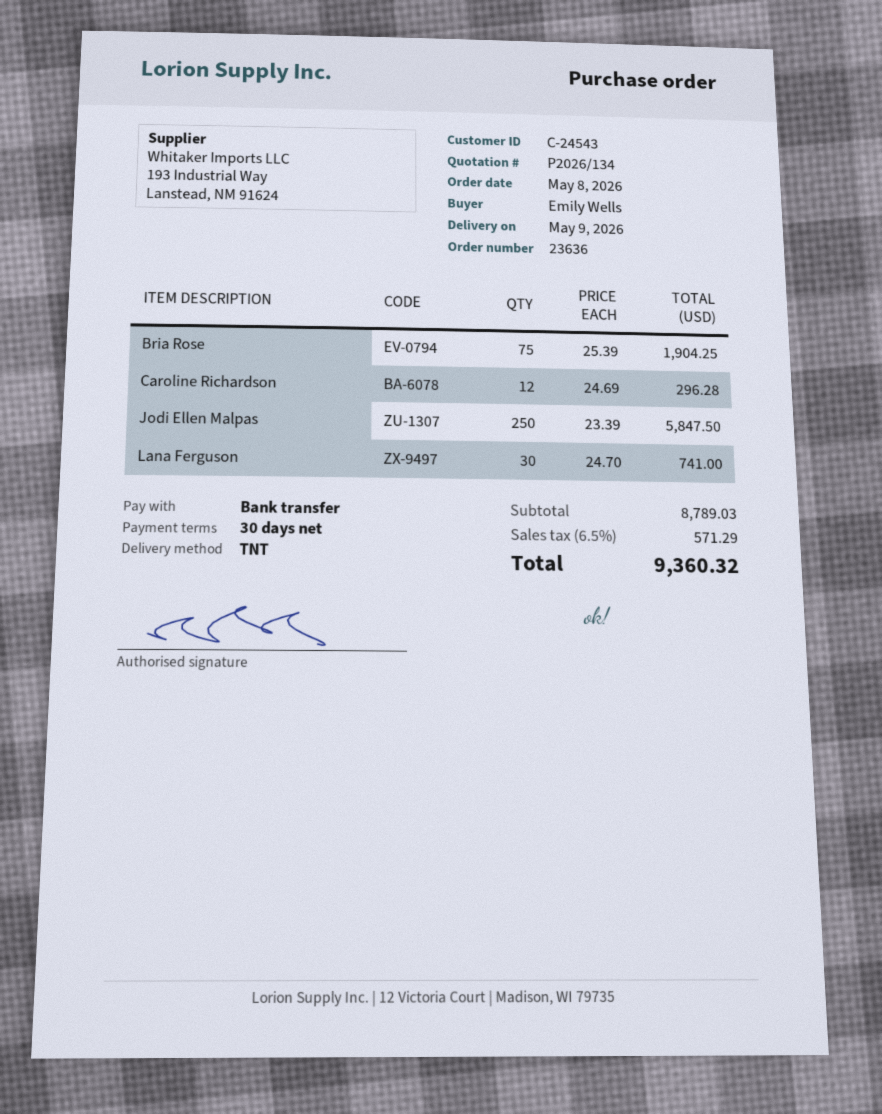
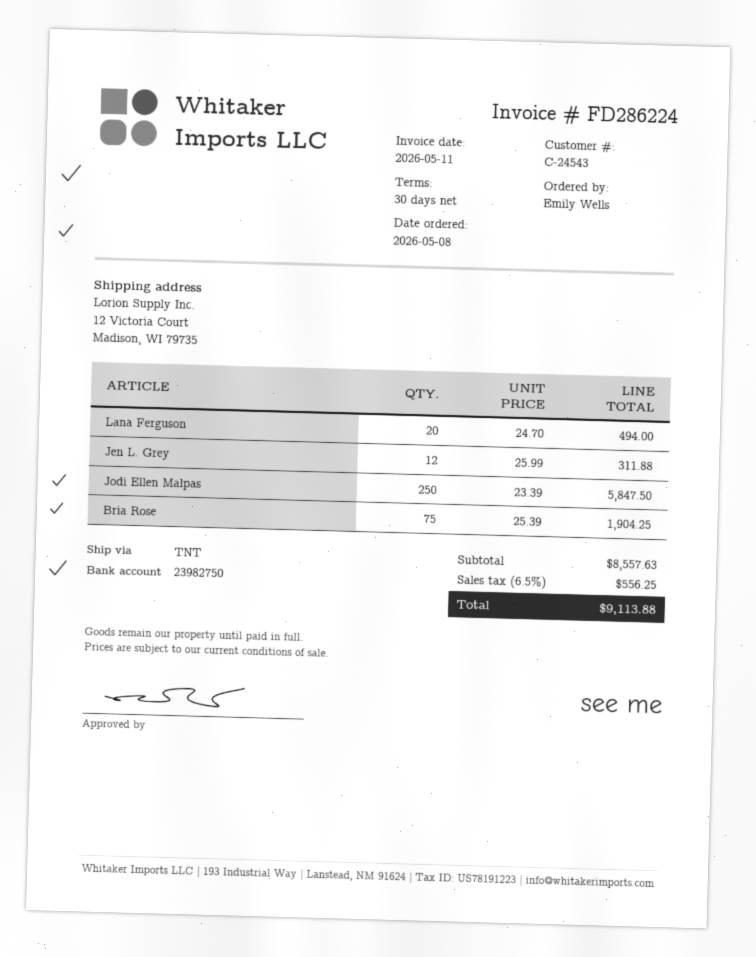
Caroline Richardson: 12 x 24.69 = 296.28 -> none
Lana Ferguson: 30 x 24.70 = 741.00 -> 20 x 24.70 = 494.00
Jen L. Grey: none -> 12 x 25.99 = 311.88
subtotal: 8789.03 -> 8557.63
tax: 6.5% = 571.29 -> 6.5% = 556.25
total: 9360.32 -> 9113.88

